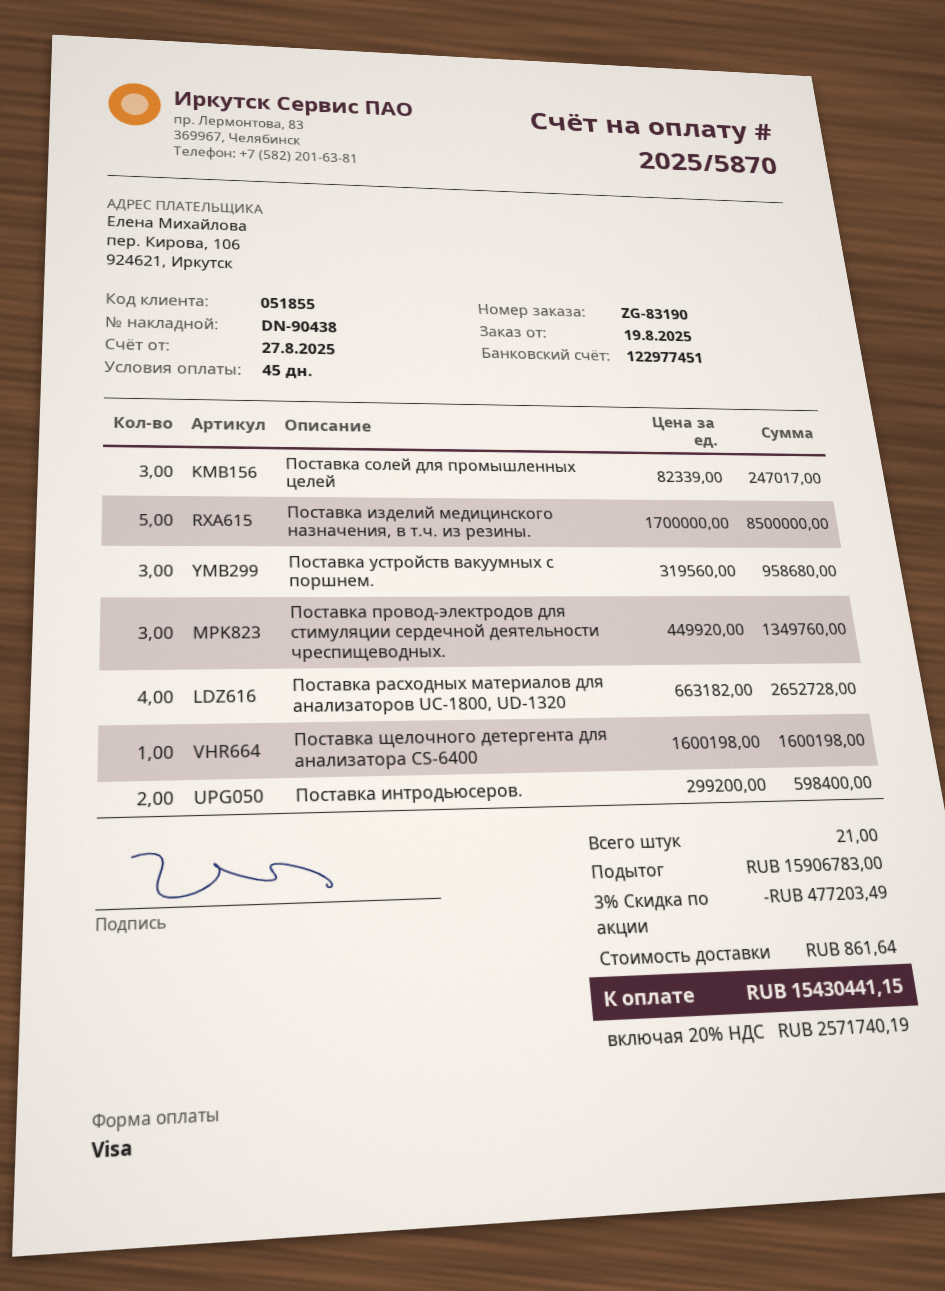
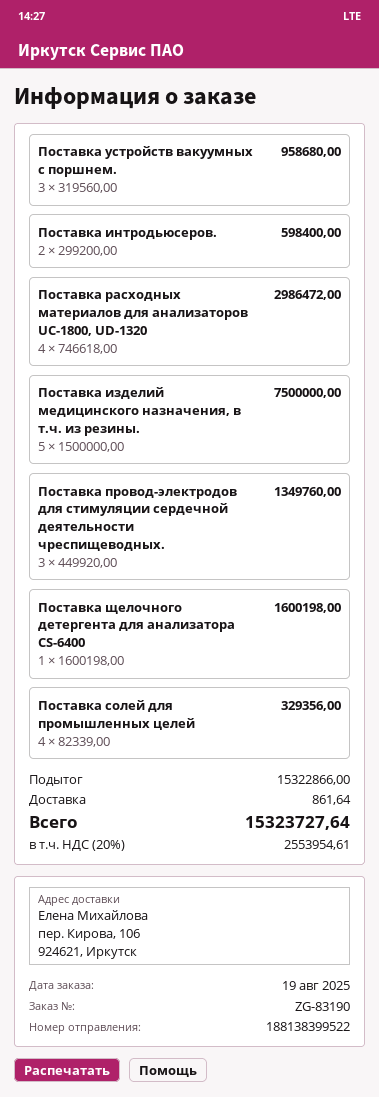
Поставка солей для промышленных целей: 3 x 82339.00 = 247017.00 -> 4 x 82339.00 = 329356.00
Поставка изделий медицинского назначения, в т.ч. из резины.: 5 x 1700000.00 = 8500000.00 -> 5 x 1500000.00 = 7500000.00
Поставка расходных материалов для анализаторов UС-1800, UD-1320: 4 x 663182.00 = 2652728.00 -> 4 x 746618.00 = 2986472.00
subtotal: 15906783.00 -> 15322866.00
discount: 3% = 477203.49 -> none
tax: 20% = 2571740.19 -> 20% = 2553954.61
total: 15430441.15 -> 15323727.64

